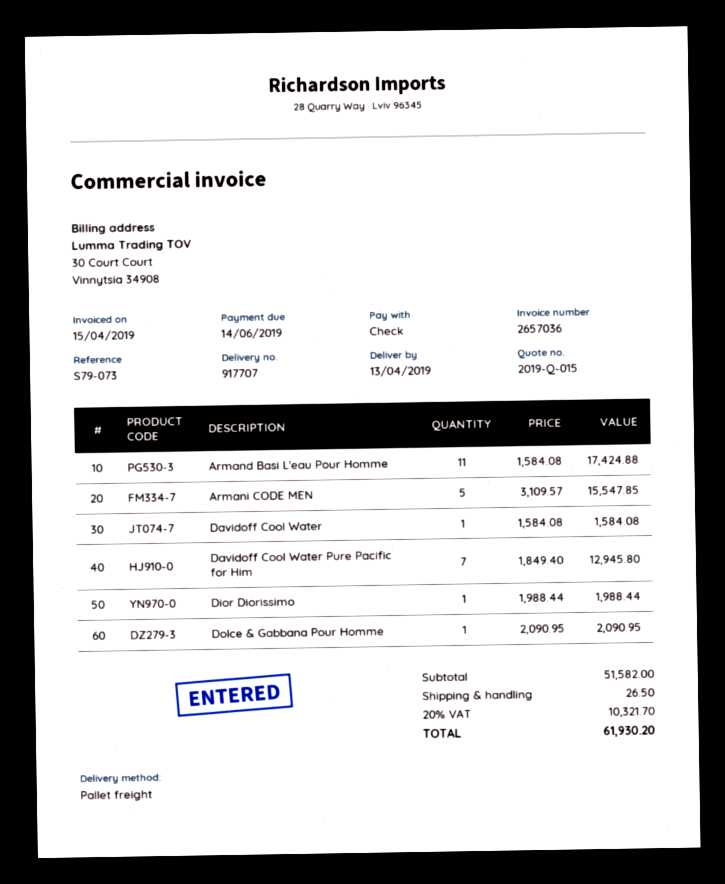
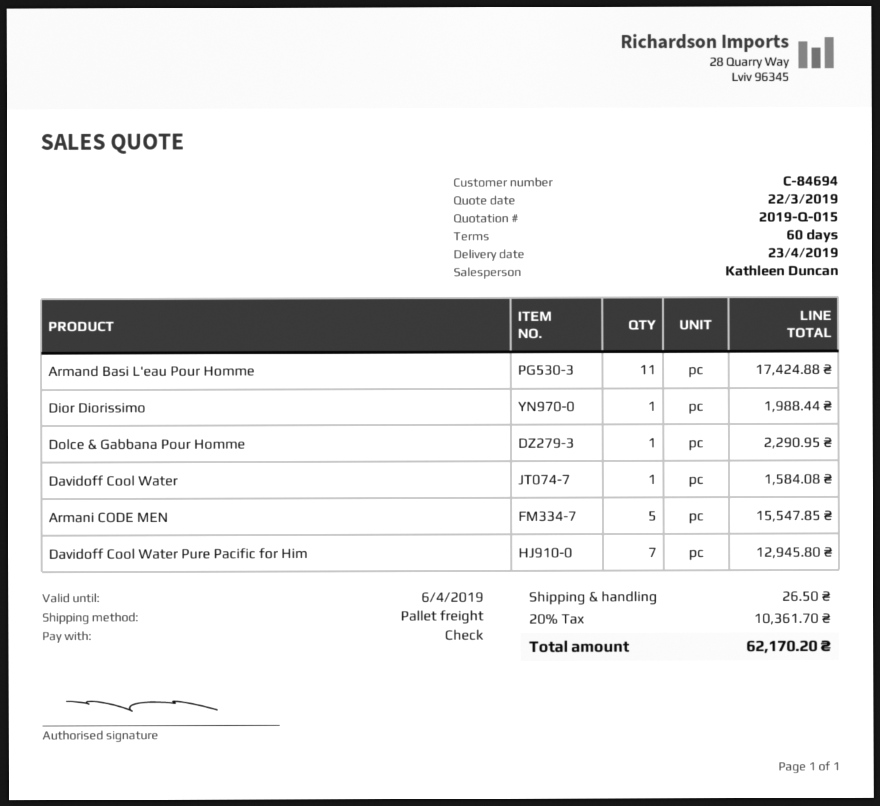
delivery date: 2019-04-13 -> 2019-04-23
Dolce & Gabbana Pour Homme: 1 for 2090.95 -> 1 for 2290.95
tax: 20% = 10321.70 -> 20% = 10361.70
total: 61930.20 -> 62170.20

